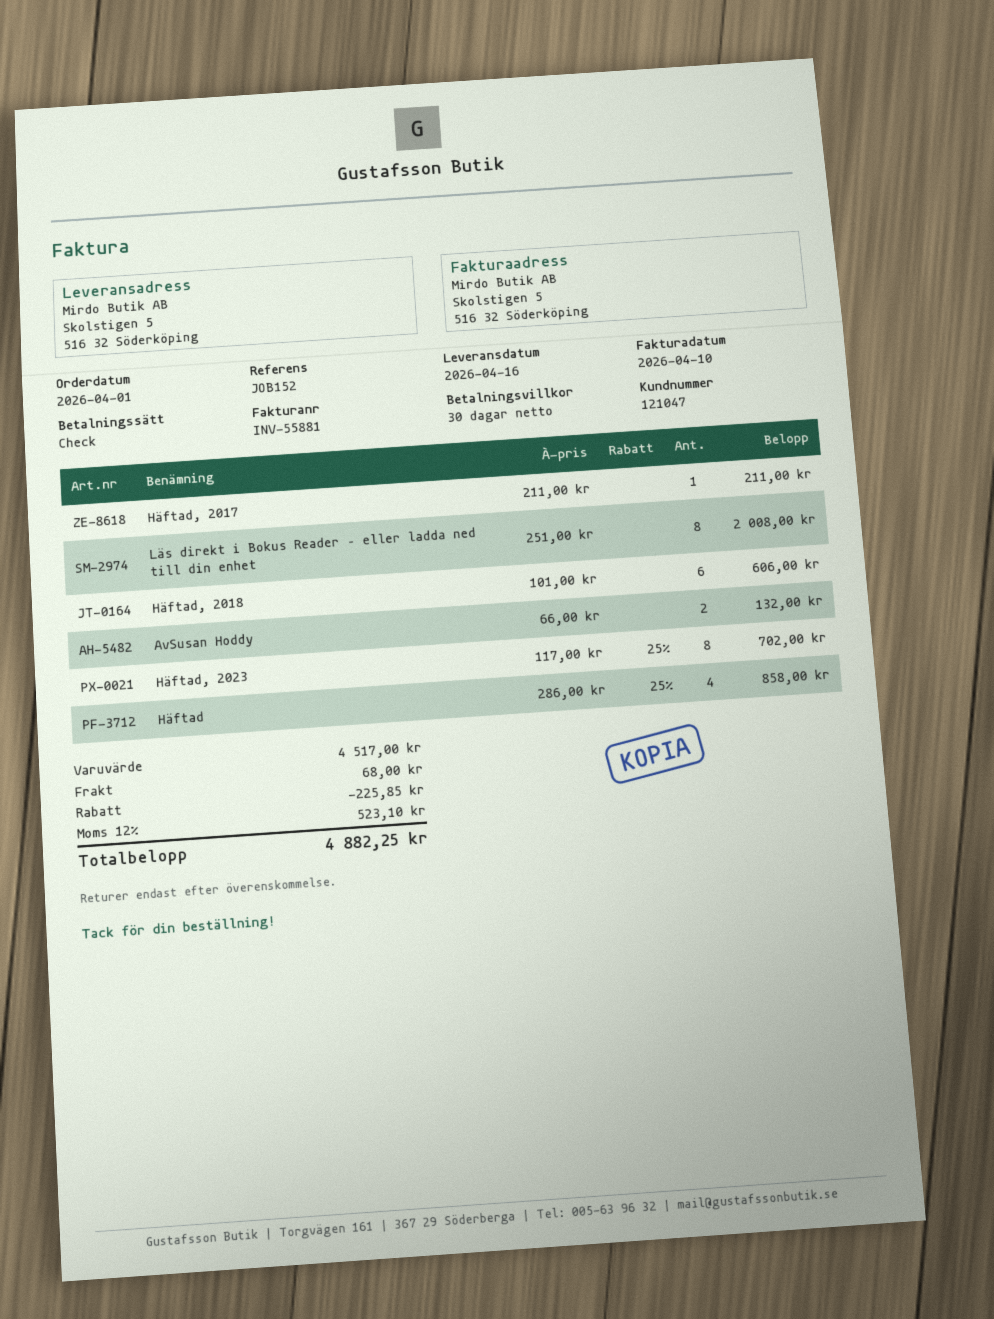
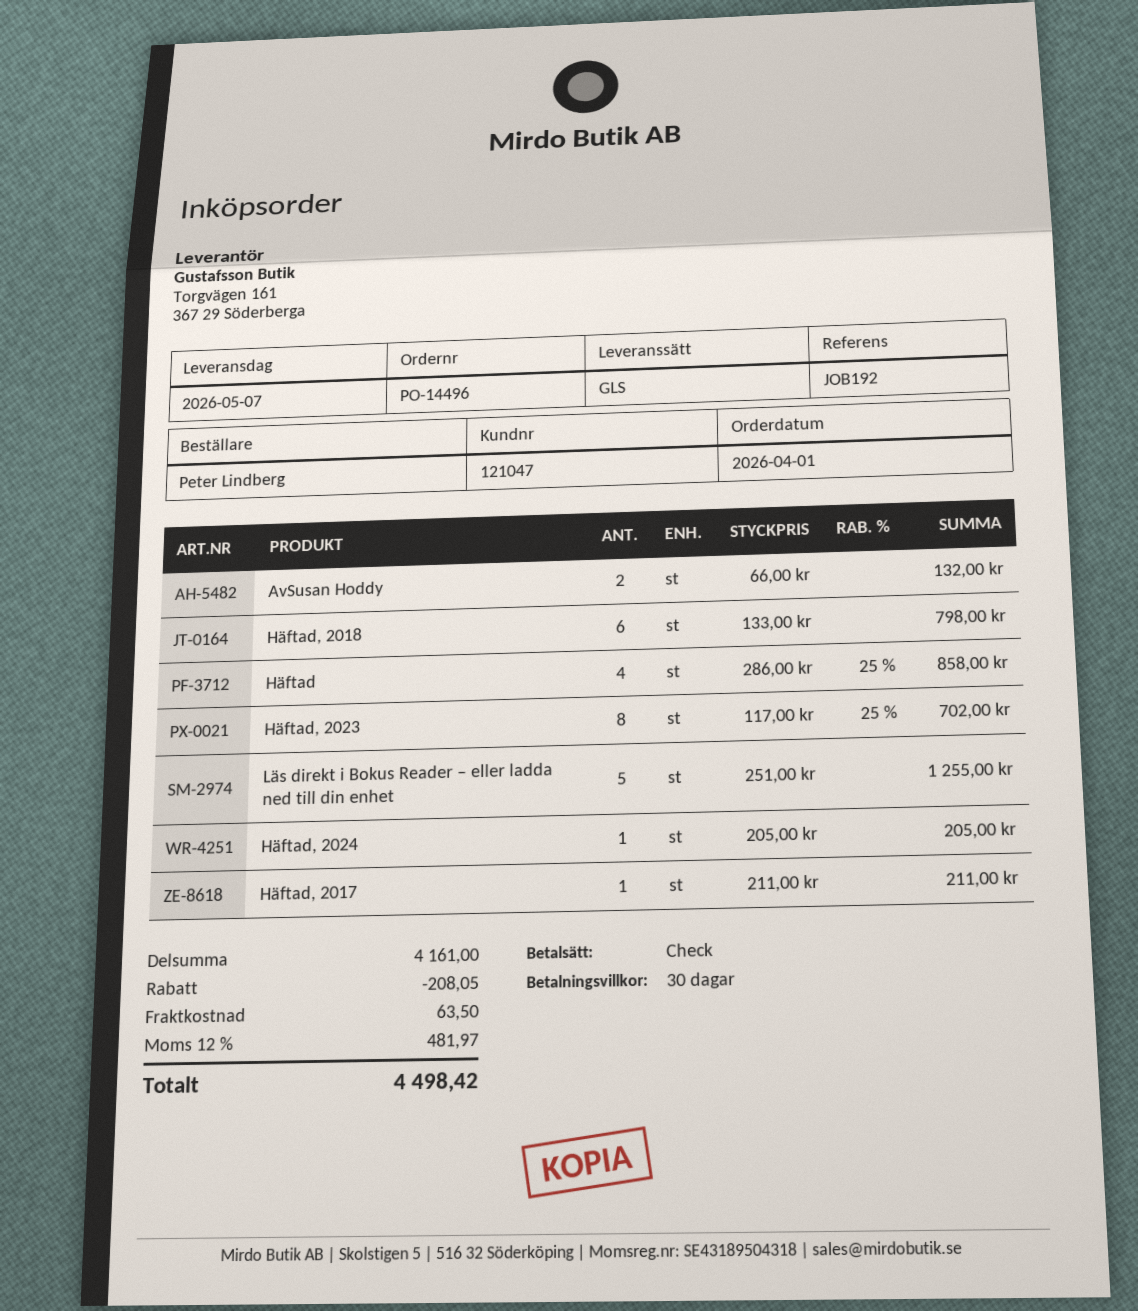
delivery date: 2026-04-16 -> 2026-05-07
reference: JOB152 -> JOB192
Läs direkt i Bokus Reader – eller ladda ned till din enhet: 8 x 251.00 = 2008.00 -> 5 x 251.00 = 1255.00
Häftad, 2018: 6 x 101.00 = 606.00 -> 6 x 133.00 = 798.00
Häftad, 2024: none -> 1 x 205.00 = 205.00
subtotal: 4517.00 -> 4161.00
discount: 225.85 -> 208.05
shipping: 68.00 -> 63.50
tax: 12% = 523.10 -> 12% = 481.97
total: 4882.25 -> 4498.42

